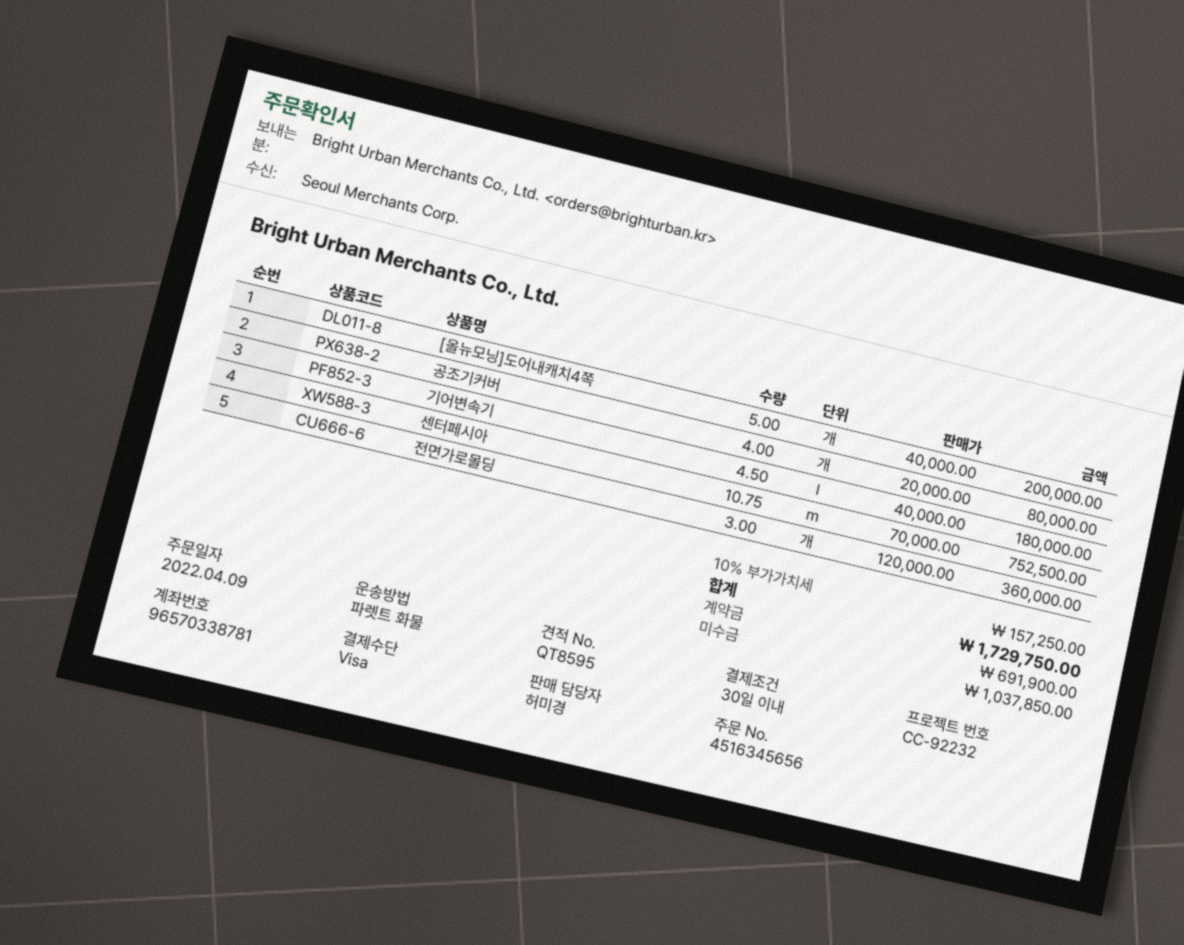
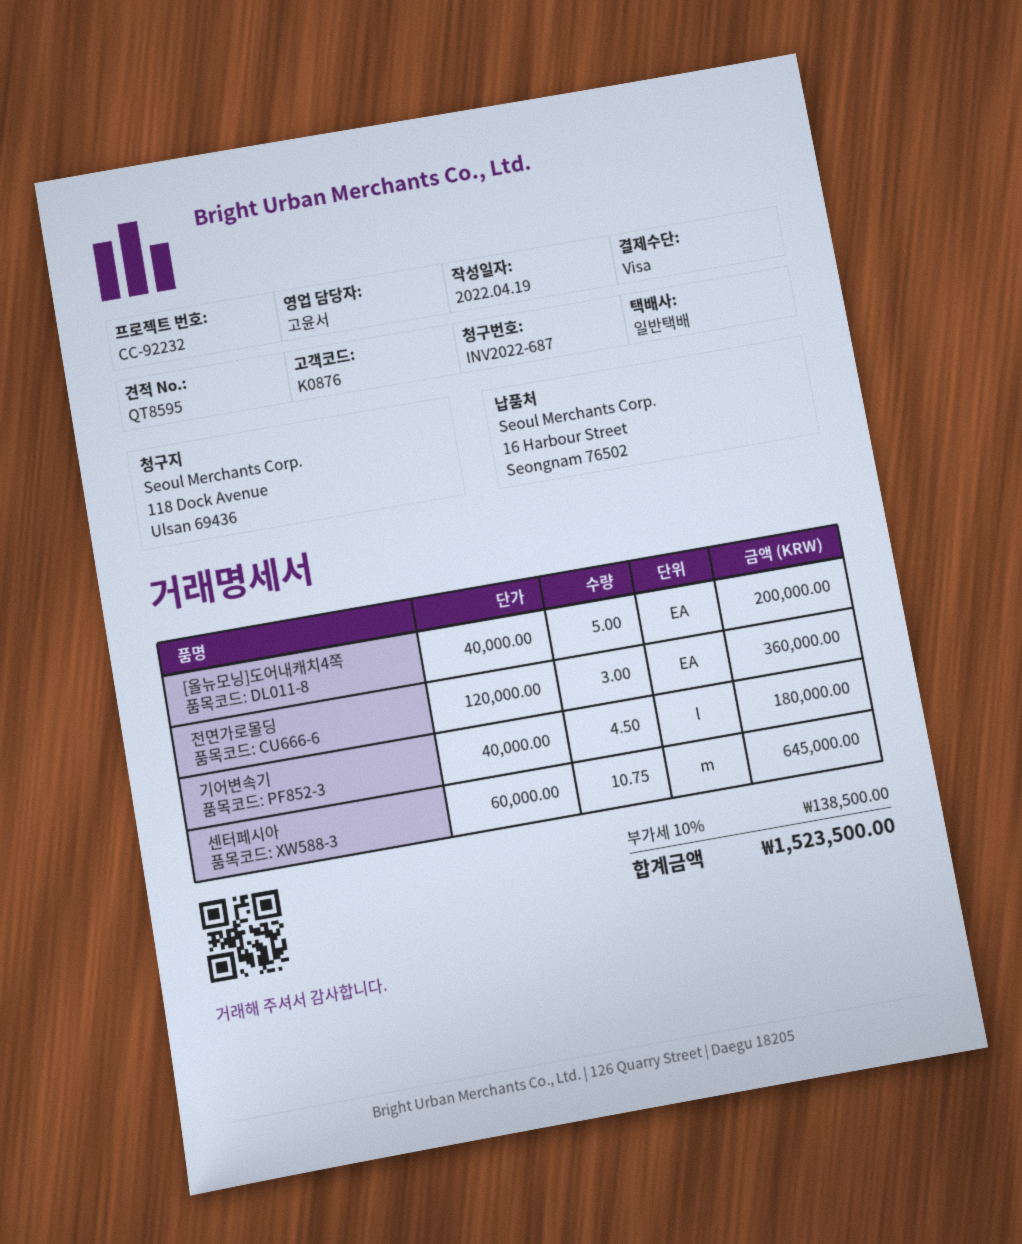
sales rep: 허미경 -> 고윤서
shipping method: pallet freight -> standard
공조기커버: 4 x 20000.00 = 80000.00 -> none
센터페시아: 10.75 x 70000.00 = 752500.00 -> 10.75 x 60000.00 = 645000.00
tax: 10% = 157250.00 -> 10% = 138500.00
total: 1729750.00 -> 1523500.00

